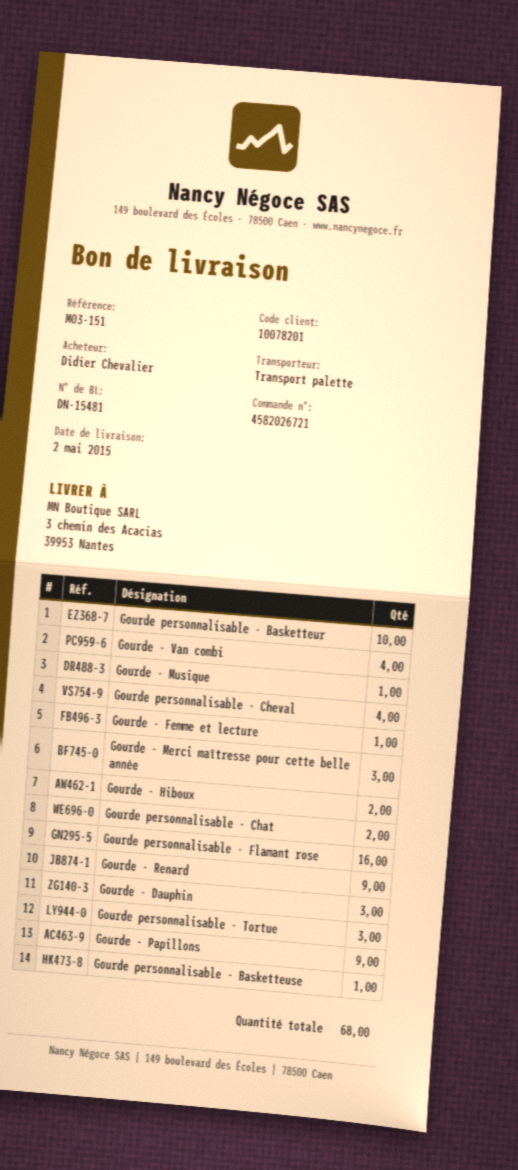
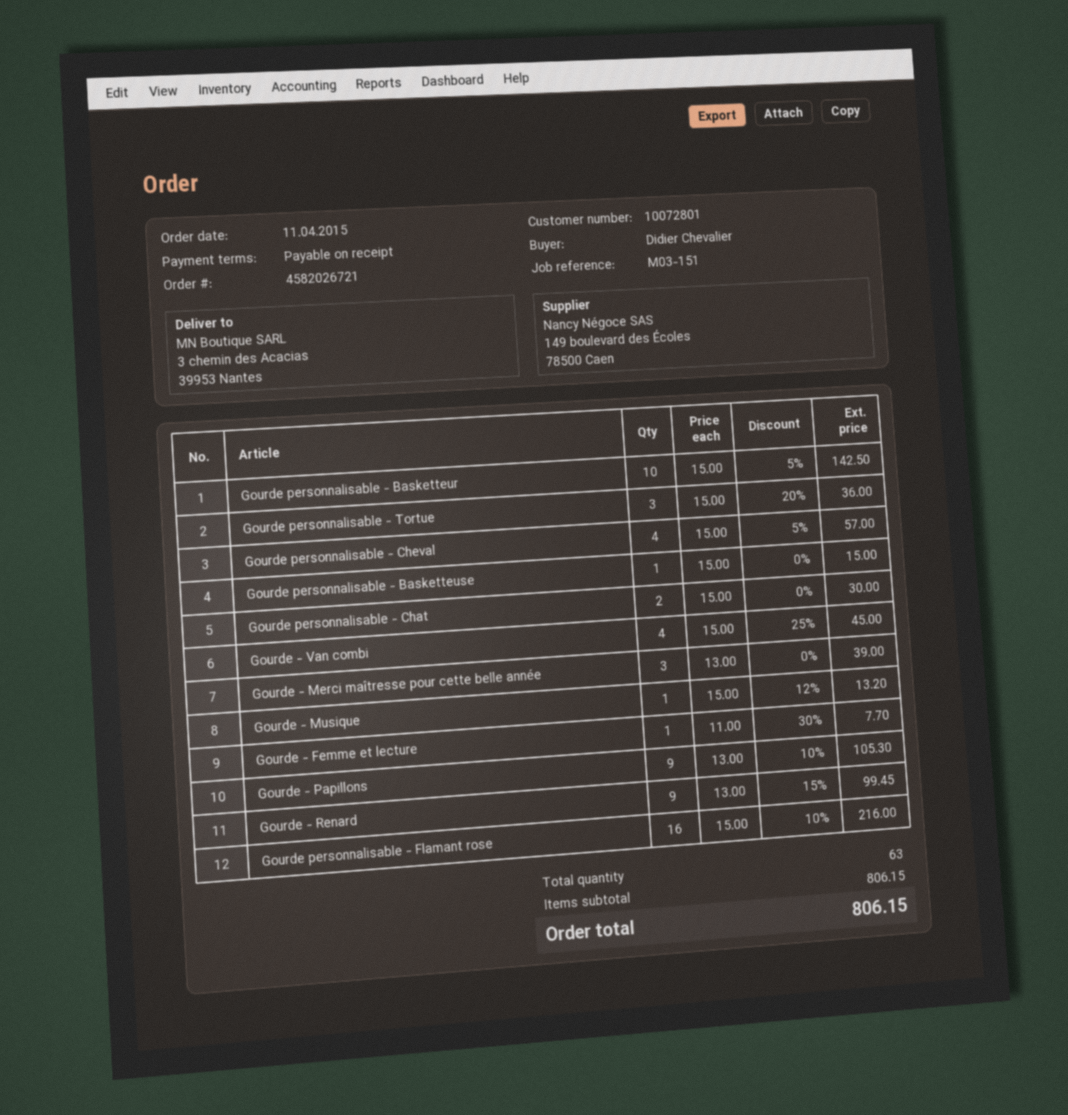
customer number: 10078201 -> 10072801
Gourde - Hiboux: 2 -> none
Gourde - Dauphin: 3 -> none
total quantity: 68 -> 63

